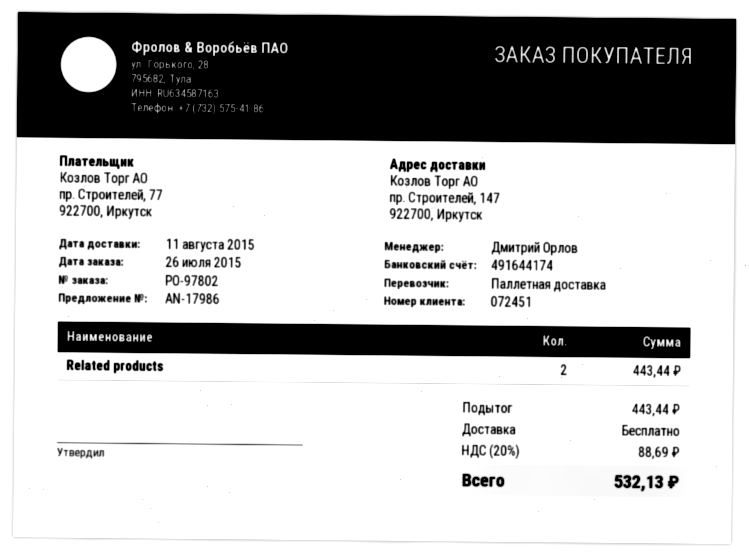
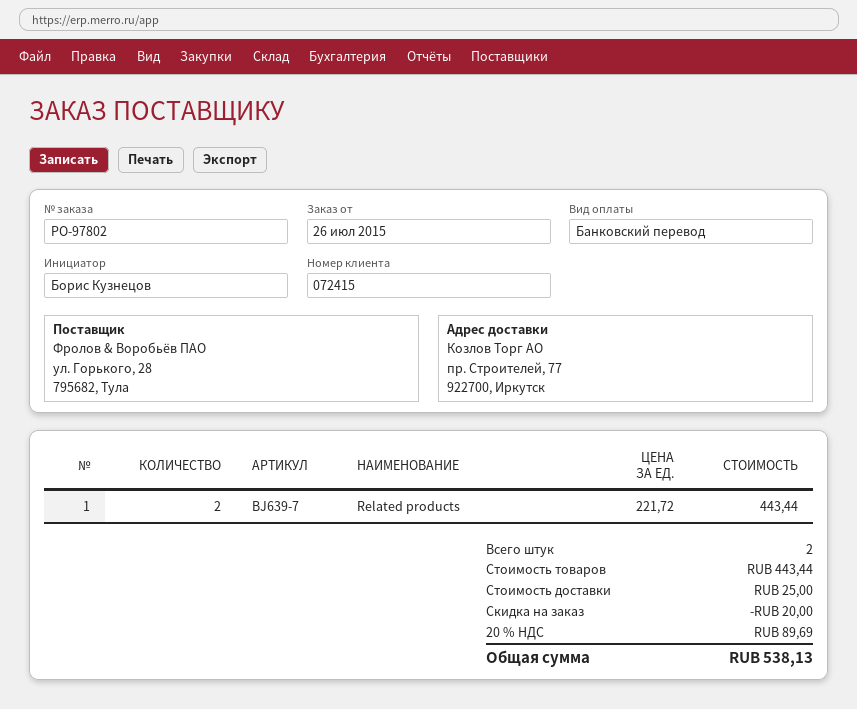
customer number: 072451 -> 072415
ship to: пр. Строителей, 147, 922700, Иркутск -> пр. Строителей, 77, 922700, Иркутск
discount: none -> 20.00
shipping: 0.00 -> 25.00
tax: 20% = 88.69 -> 20% = 89.69
total: 532.13 -> 538.13

